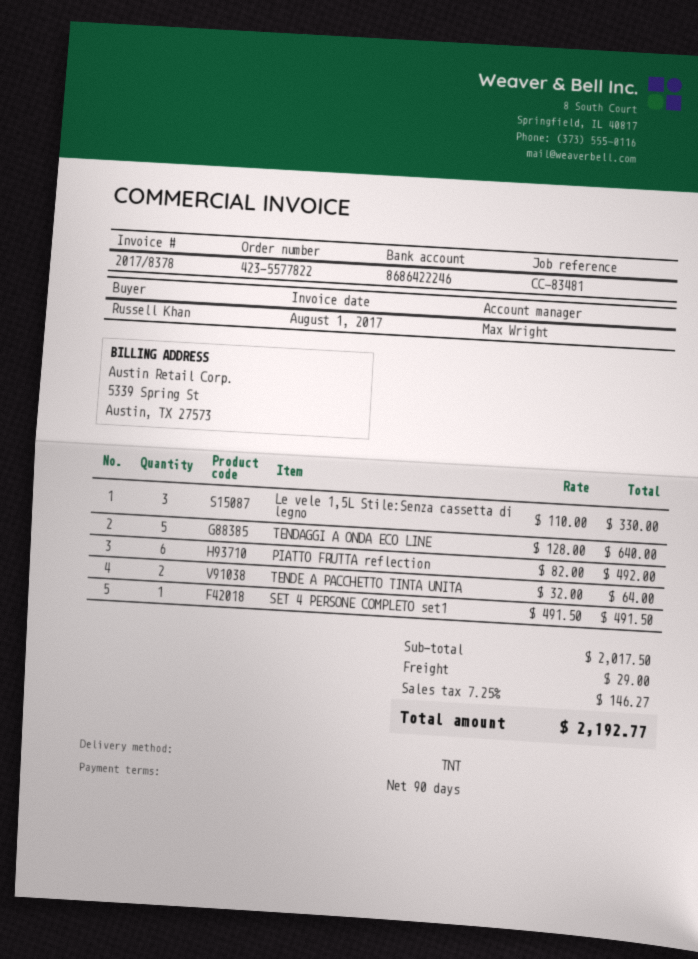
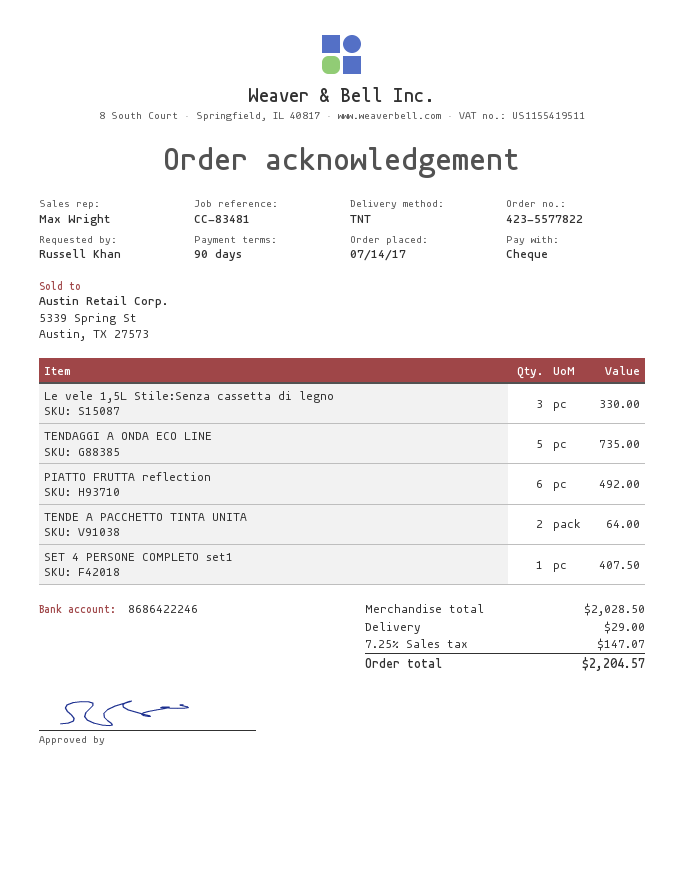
TENDAGGI A ONDA ECO LINE: 5 for 640.00 -> 5 for 735.00
SET 4 PERSONE COMPLETO set1: 1 for 491.50 -> 1 for 407.50
subtotal: 2017.50 -> 2028.50
tax: 7.25% = 146.27 -> 7.25% = 147.07
total: 2192.77 -> 2204.57

